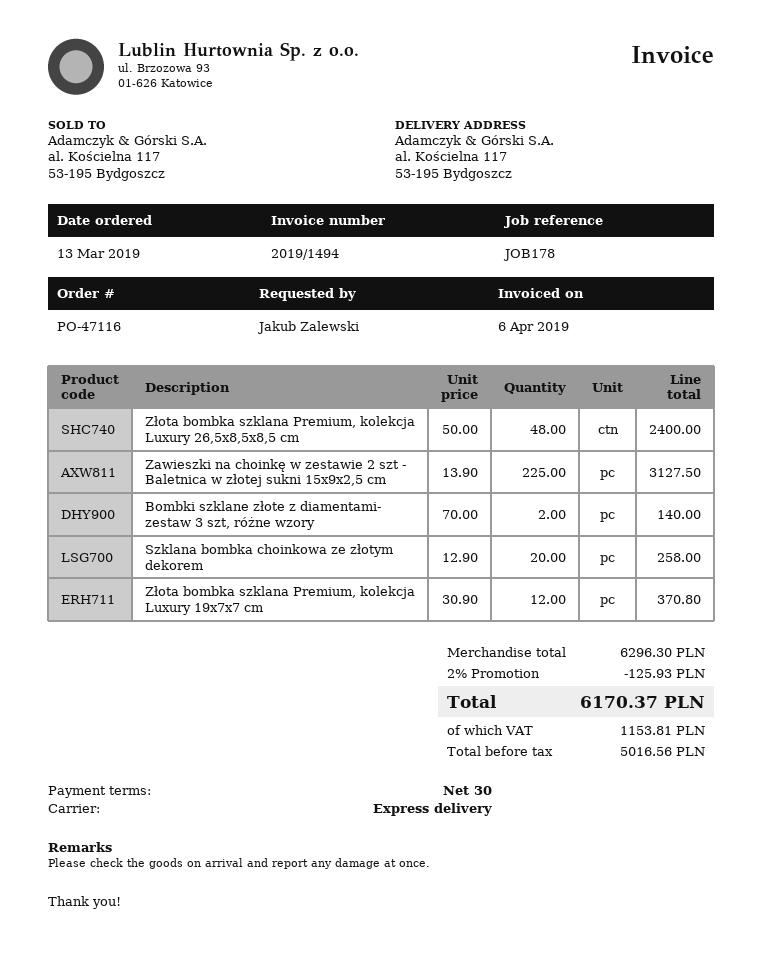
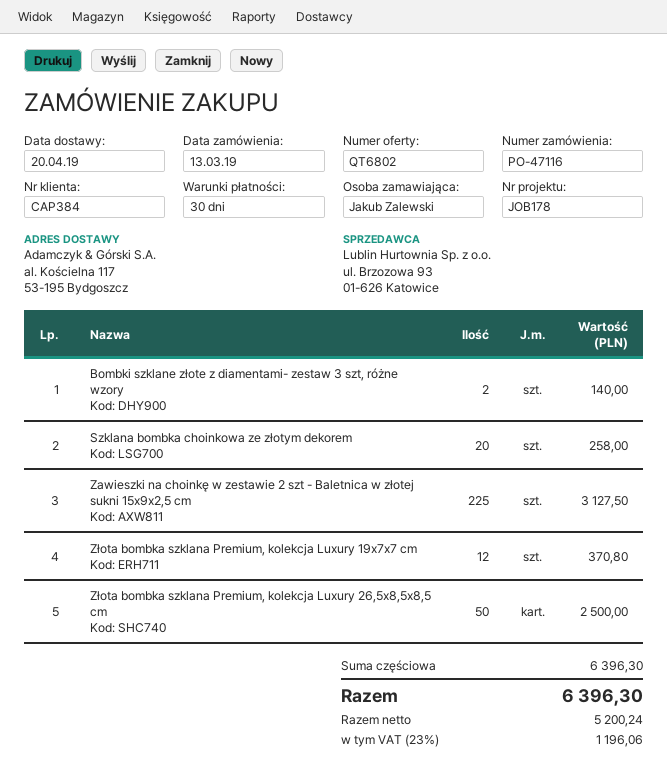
Złota bombka szklana Premium, kolekcja Luxury 26,5x8,5x8,5 cm: 48 for 2400.00 -> 50 for 2500.00
subtotal: 6296.30 -> 6396.30
discount: 2% = 125.93 -> none
net: 5016.56 -> 5200.24
tax: 1153.81 -> 1196.06
total: 6170.37 -> 6396.30

